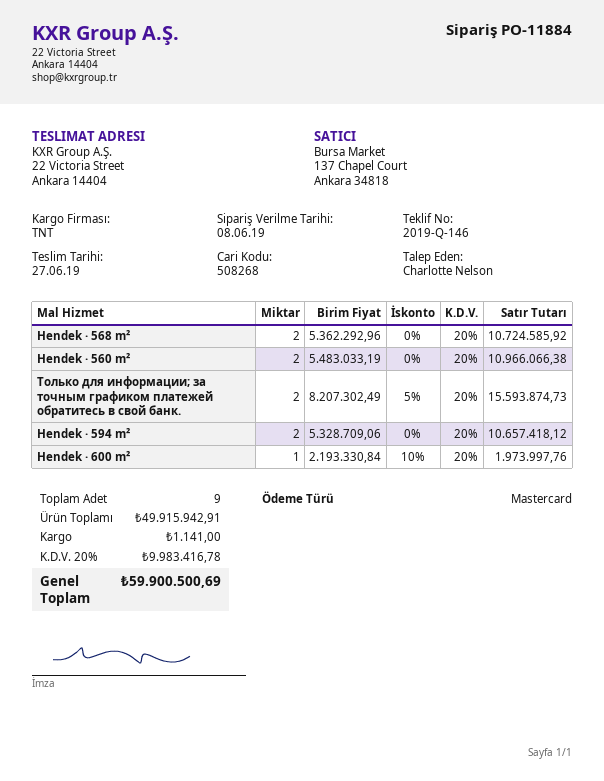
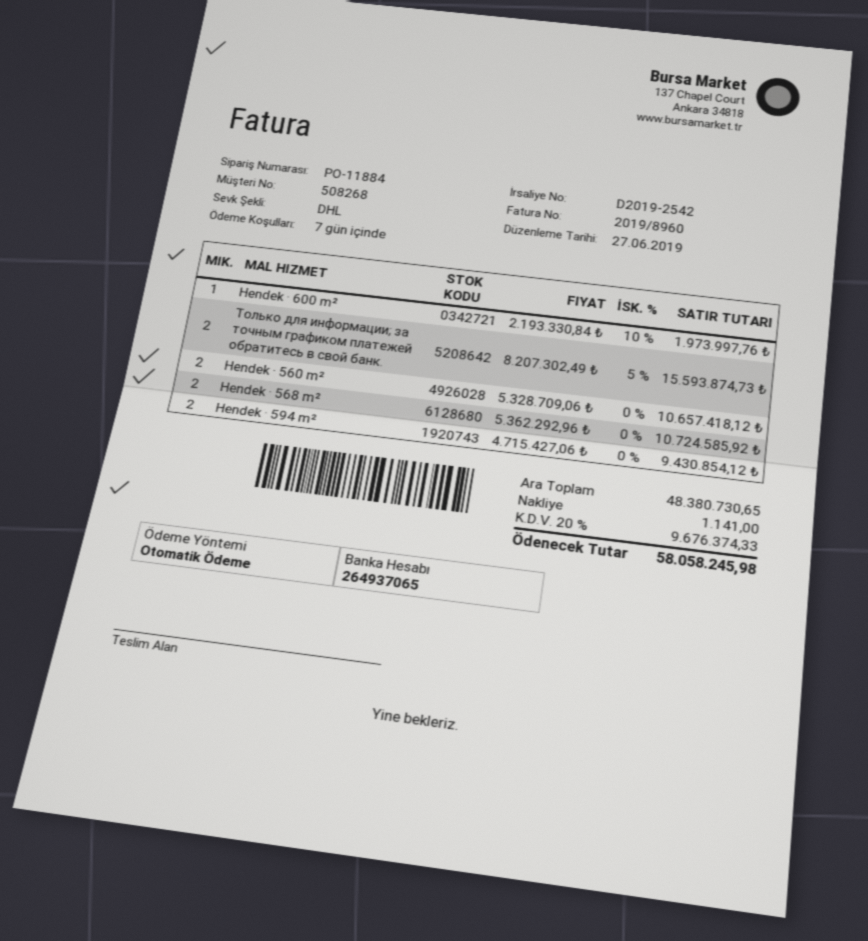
payment method: Mastercard -> direct debit
shipping method: TNT -> DHL
Hendek · 560 m²: 2 x 5483033.19 = 10966066.38 -> 2 x 5328709.06 = 10657418.12
Hendek · 594 m²: 2 x 5328709.06 = 10657418.12 -> 2 x 4715427.06 = 9430854.12
subtotal: 49915942.91 -> 48380730.65
tax: 20% = 9983416.78 -> 20% = 9676374.33
total: 59900500.69 -> 58058245.98

